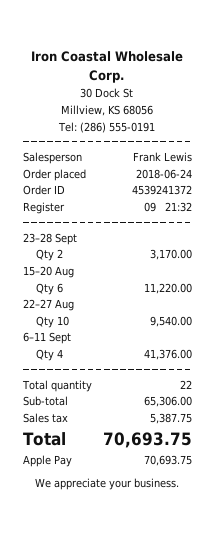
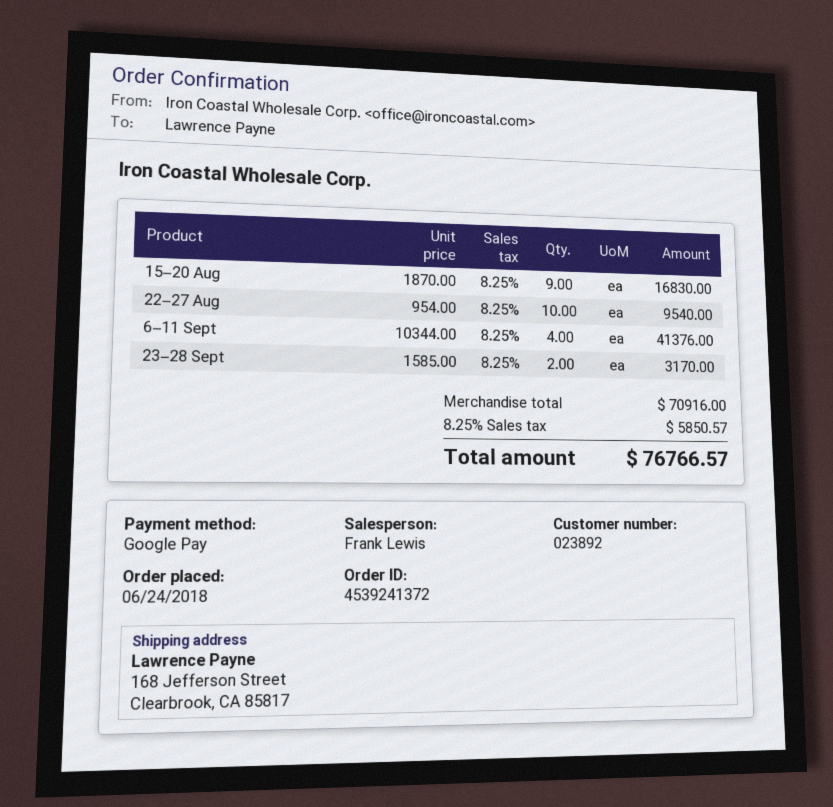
payment method: Apple Pay -> Google Pay
15–20 Aug: 6 for 11220.00 -> 9 for 16830.00
subtotal: 65306.00 -> 70916.00
tax: 5387.75 -> 5850.57
total: 70693.75 -> 76766.57

